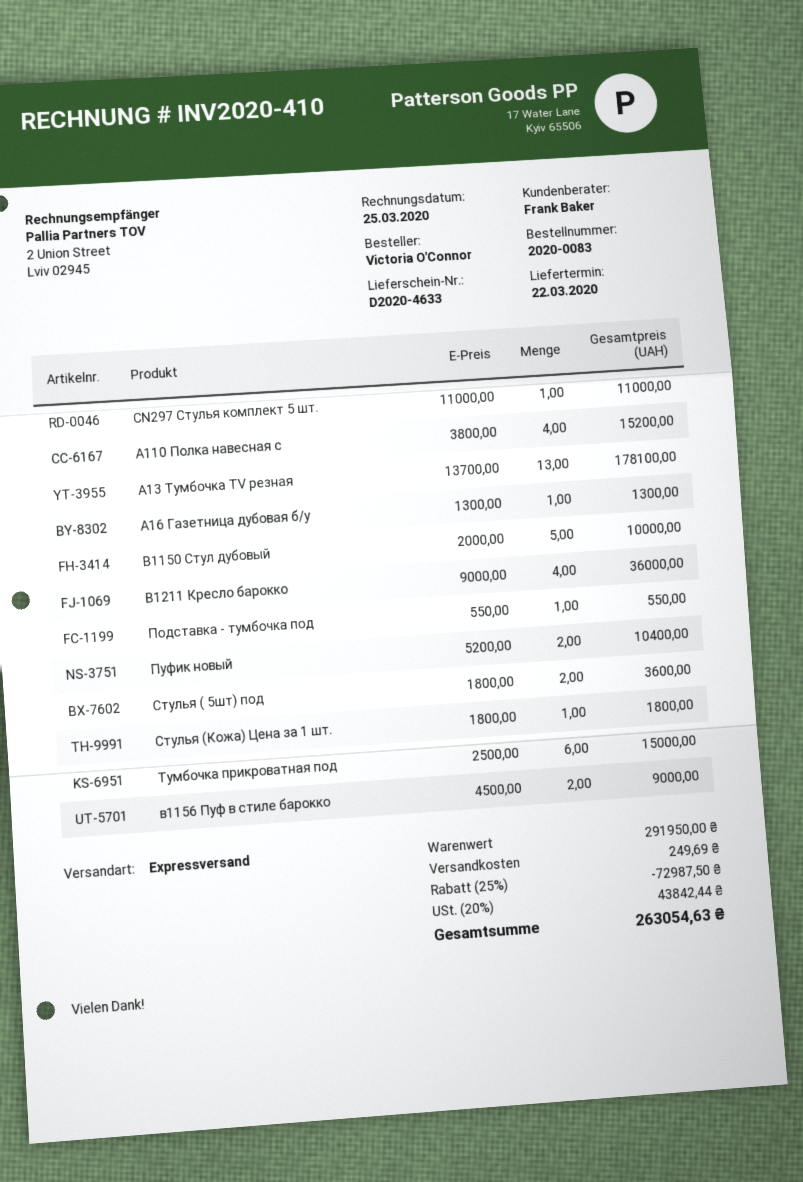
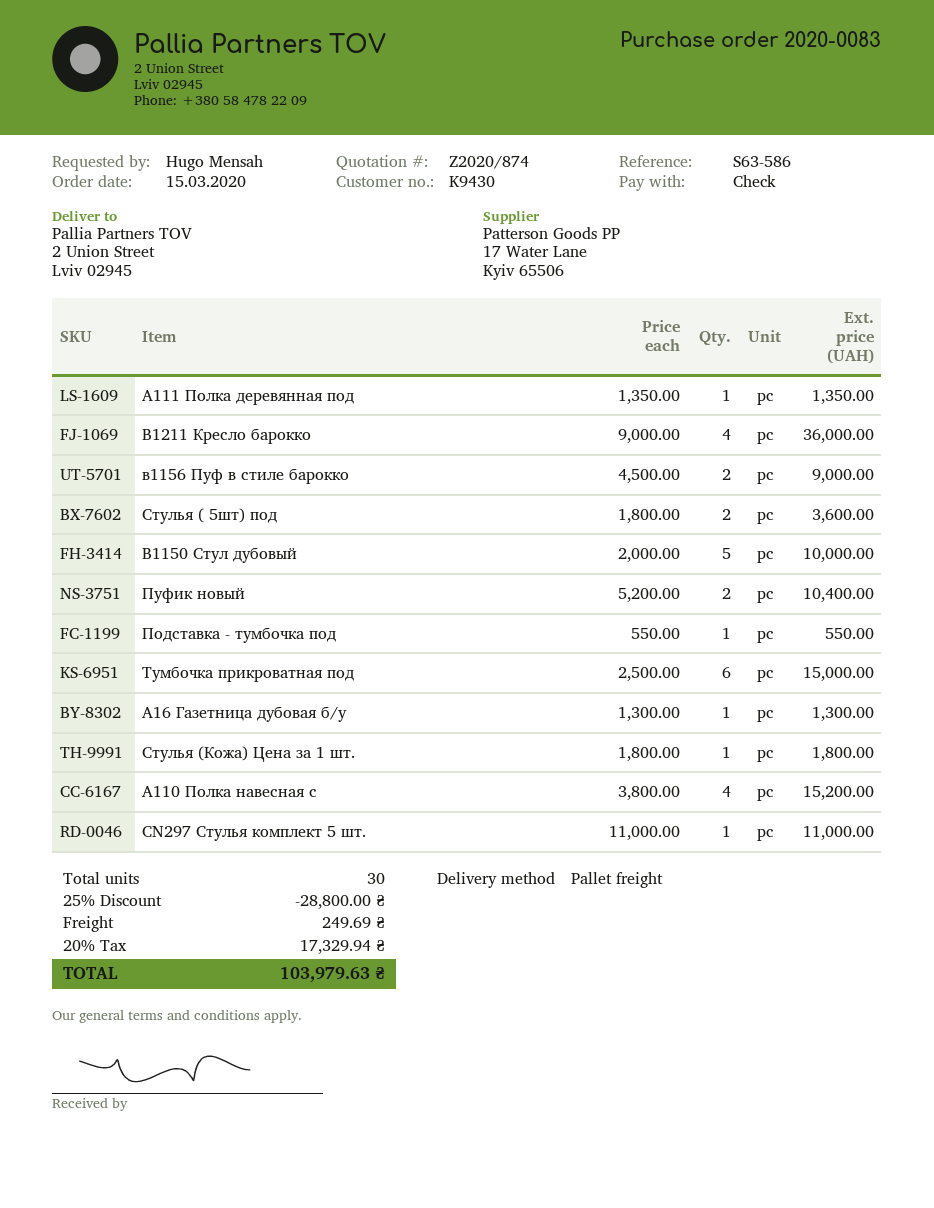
ordered by: Victoria O'Connor -> Hugo Mensah
shipping method: express -> pallet freight
А13 Тумбочка TV резная: 13 x 13700.00 = 178100.00 -> none
А111 Полка деревянная под: none -> 1 x 1350.00 = 1350.00
discount: 25% = 72987.50 -> 25% = 28800.00
tax: 20% = 43842.44 -> 20% = 17329.94
total: 263054.63 -> 103979.63

